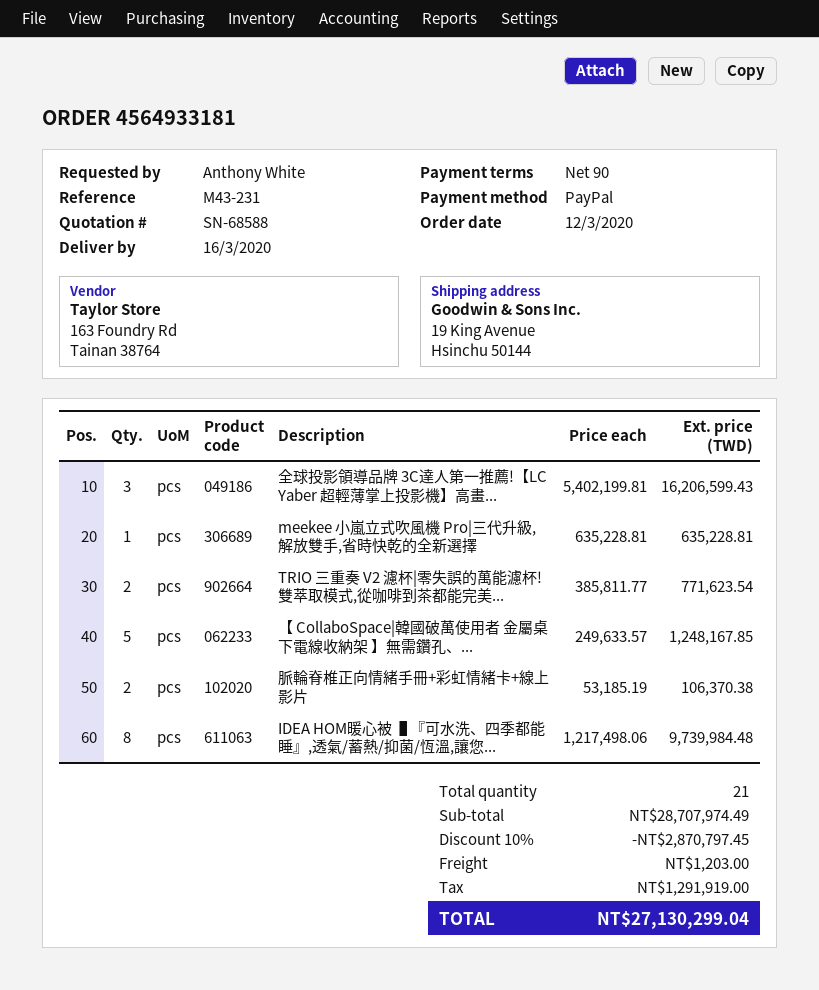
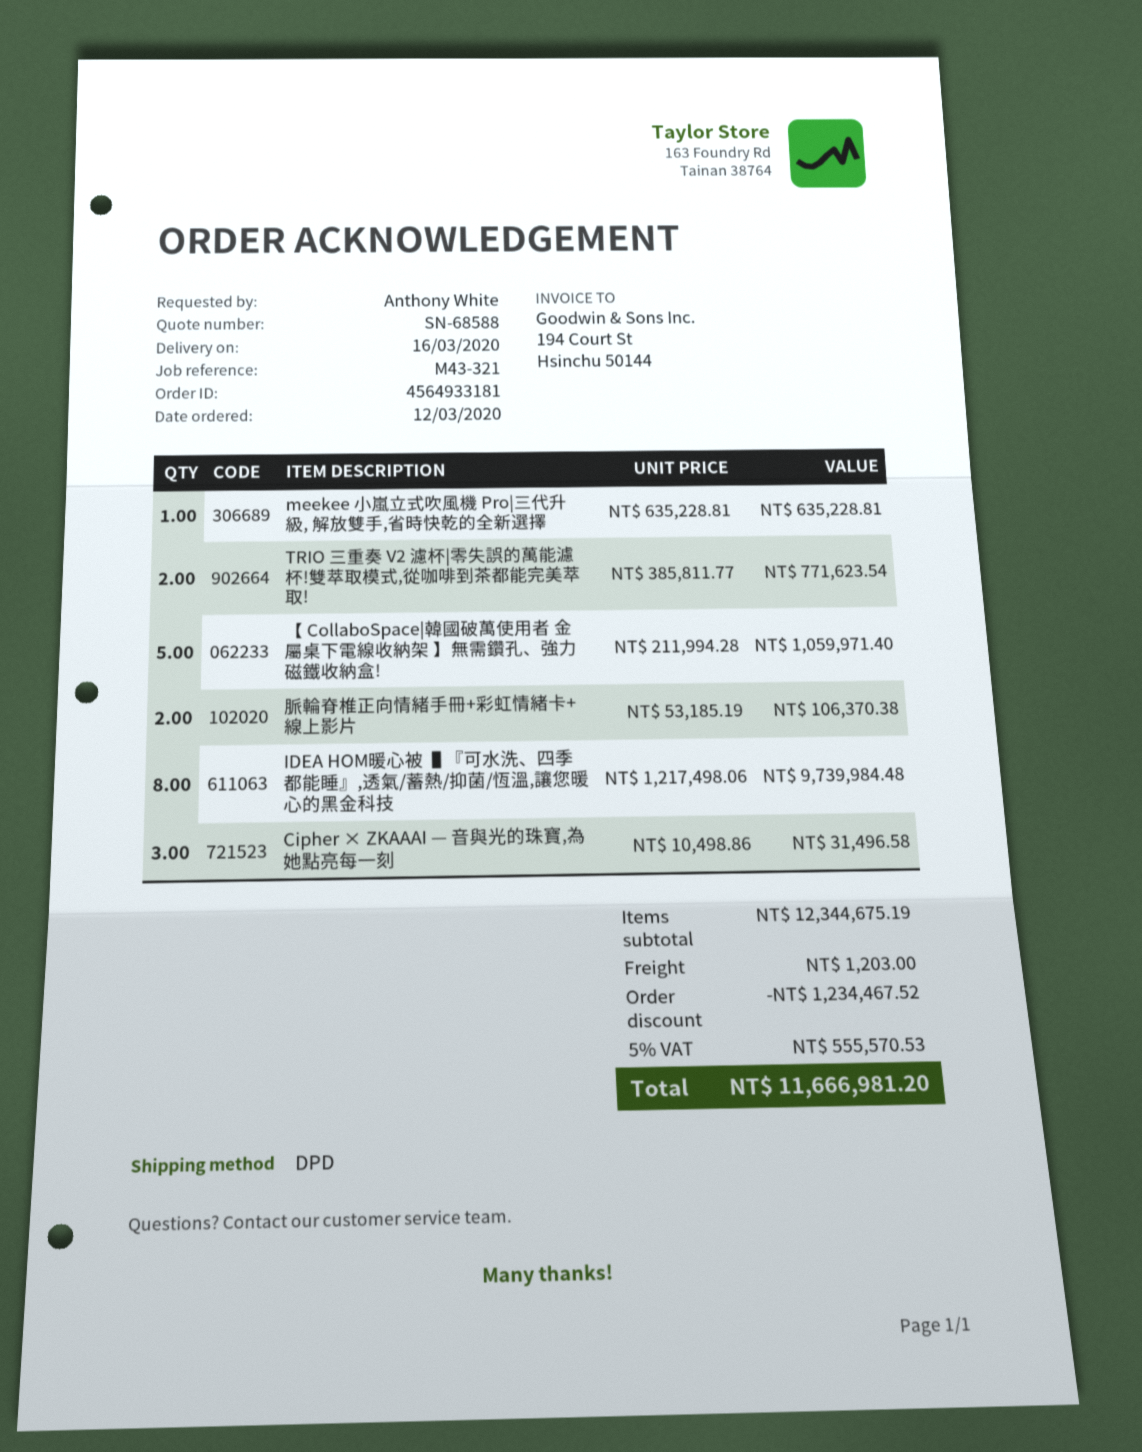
reference: M43-231 -> M43-321
全球投影領導品牌 3C達人第一推薦!【LC Yaber 超輕薄掌上投影機】高畫...: 3 x 5402199.81 = 16206599.43 -> none
【 CollaboSpace|韓國破萬使用者 金屬桌下電線收納架 】無需鑽孔、...: 5 x 249633.57 = 1248167.85 -> 5 x 211994.28 = 1059971.40
Cipher × ZKAAAI — 音與光的珠寶,為她點亮每一刻: none -> 3 x 10498.86 = 31496.58
subtotal: 28707974.49 -> 12344675.19
discount: 2870797.45 -> 1234467.52
tax: 1291919.00 -> 555570.53
total: 27130299.04 -> 11666981.20

